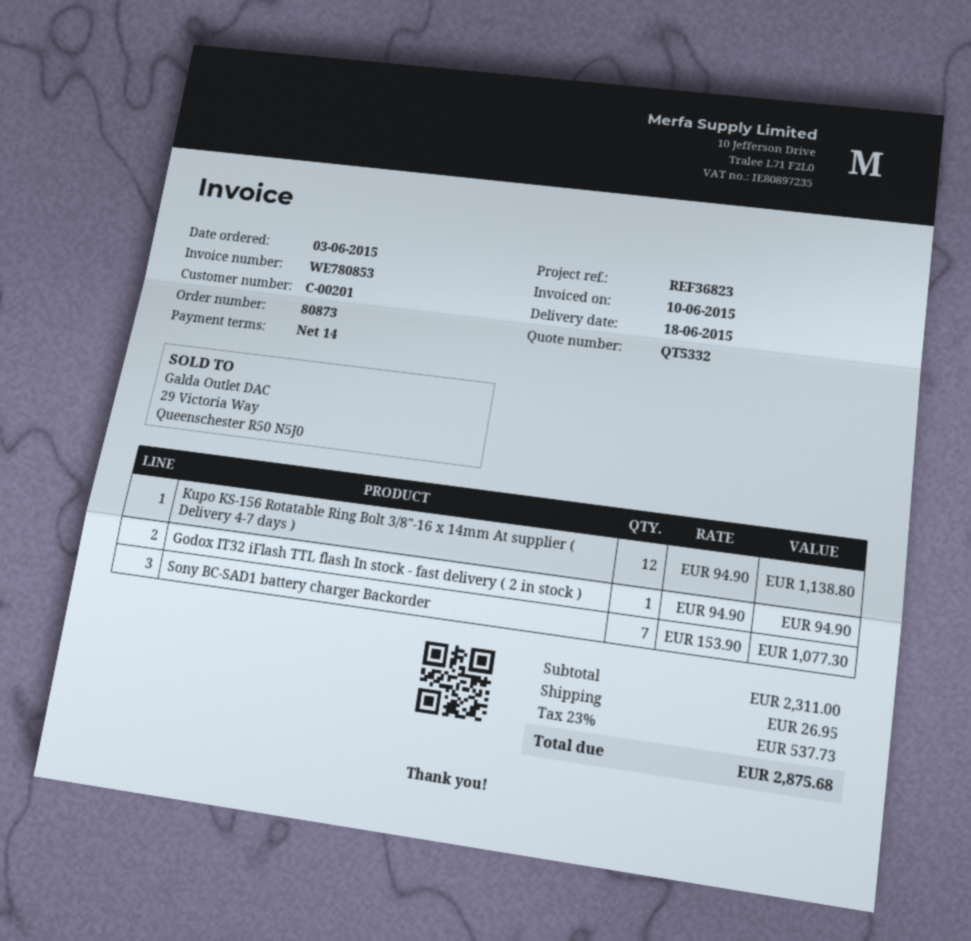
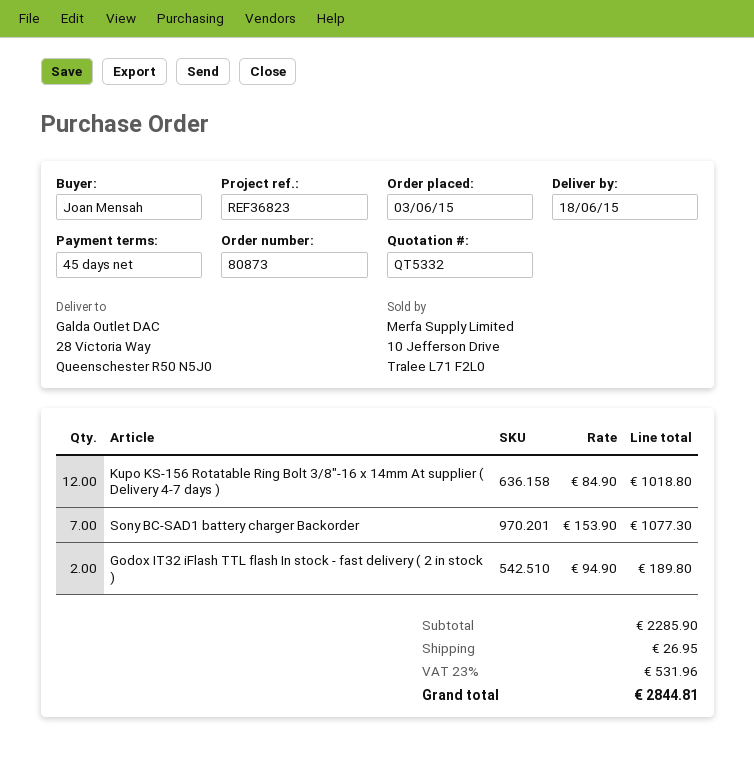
payment terms: 14 days -> 45 days
Kupo KS-156 Rotatable Ring Bolt 3/8"-16 x 14mm At supplier ( Delivery 4-7 days ): 12 x 94.90 = 1138.80 -> 12 x 84.90 = 1018.80
Godox IT32 iFlash TTL flash In stock - fast delivery ( 2 in stock ): 1 x 94.90 = 94.90 -> 2 x 94.90 = 189.80
subtotal: 2311.00 -> 2285.90
tax: 23% = 537.73 -> 23% = 531.96
total: 2875.68 -> 2844.81

